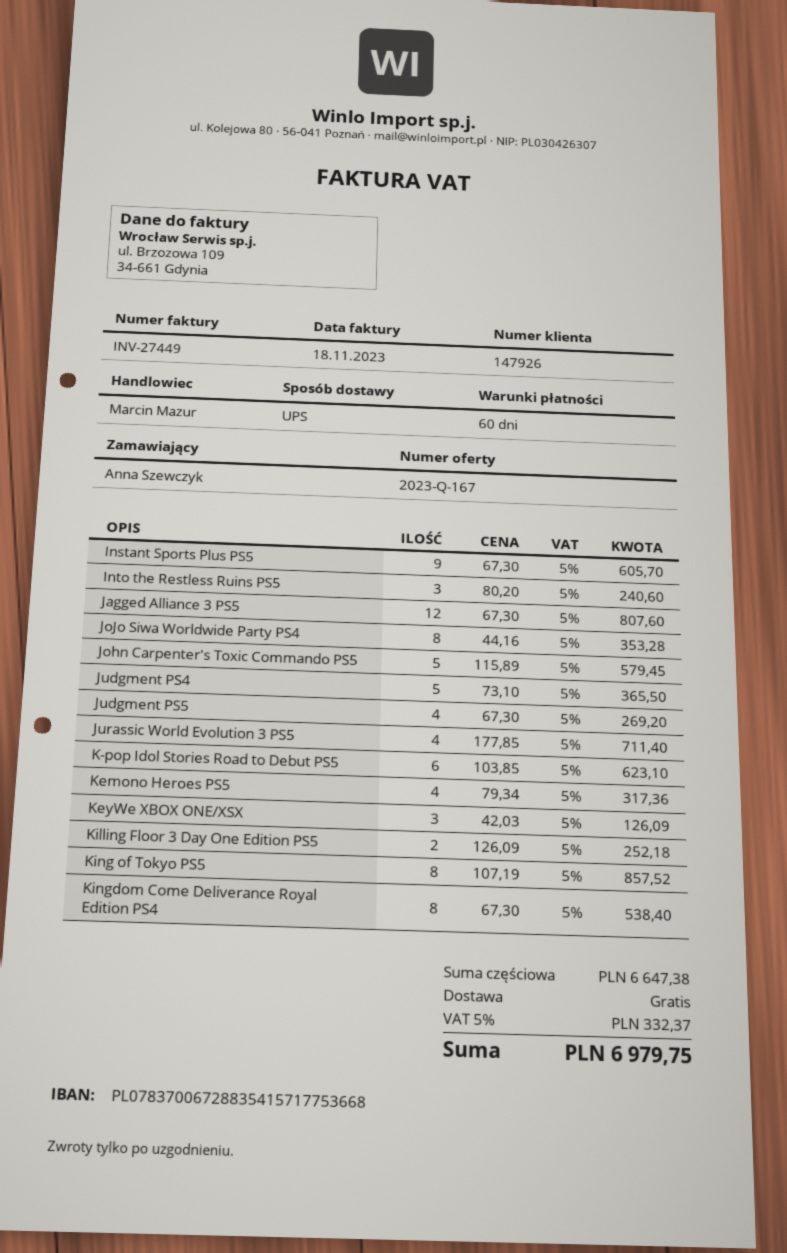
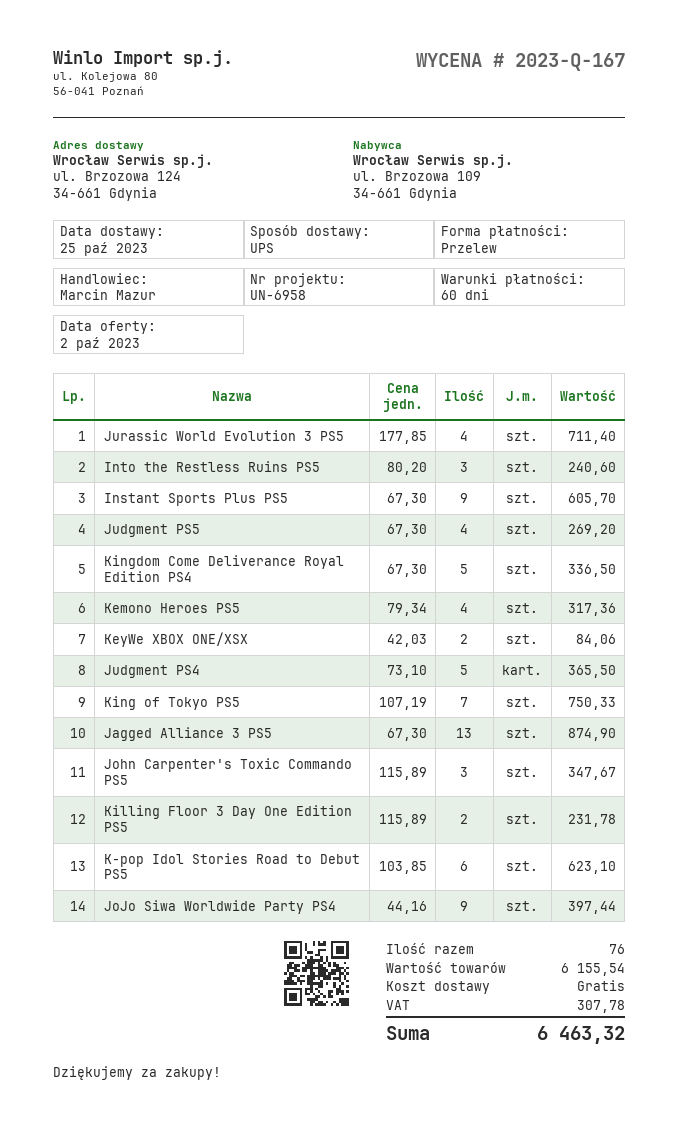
Jagged Alliance 3 PS5: 12 x 67.30 = 807.60 -> 13 x 67.30 = 874.90
JoJo Siwa Worldwide Party PS4: 8 x 44.16 = 353.28 -> 9 x 44.16 = 397.44
John Carpenter's Toxic Commando PS5: 5 x 115.89 = 579.45 -> 3 x 115.89 = 347.67
KeyWe XBOX ONE/XSX: 3 x 42.03 = 126.09 -> 2 x 42.03 = 84.06
Killing Floor 3 Day One Edition PS5: 2 x 126.09 = 252.18 -> 2 x 115.89 = 231.78
King of Tokyo PS5: 8 x 107.19 = 857.52 -> 7 x 107.19 = 750.33
Kingdom Come Deliverance Royal Edition PS4: 8 x 67.30 = 538.40 -> 5 x 67.30 = 336.50
subtotal: 6647.38 -> 6155.54
tax: 332.37 -> 307.78
total: 6979.75 -> 6463.32

